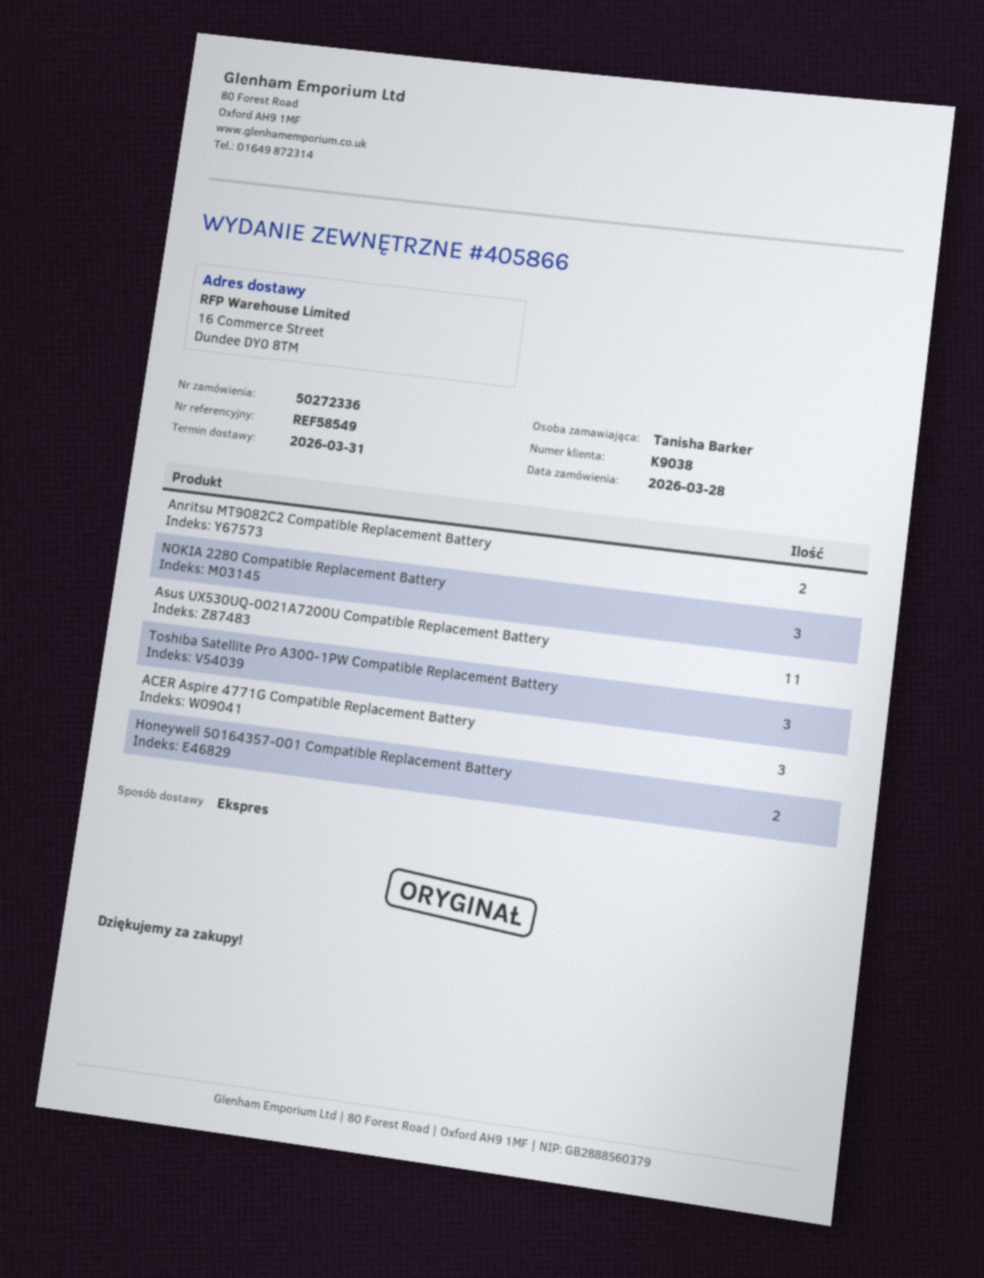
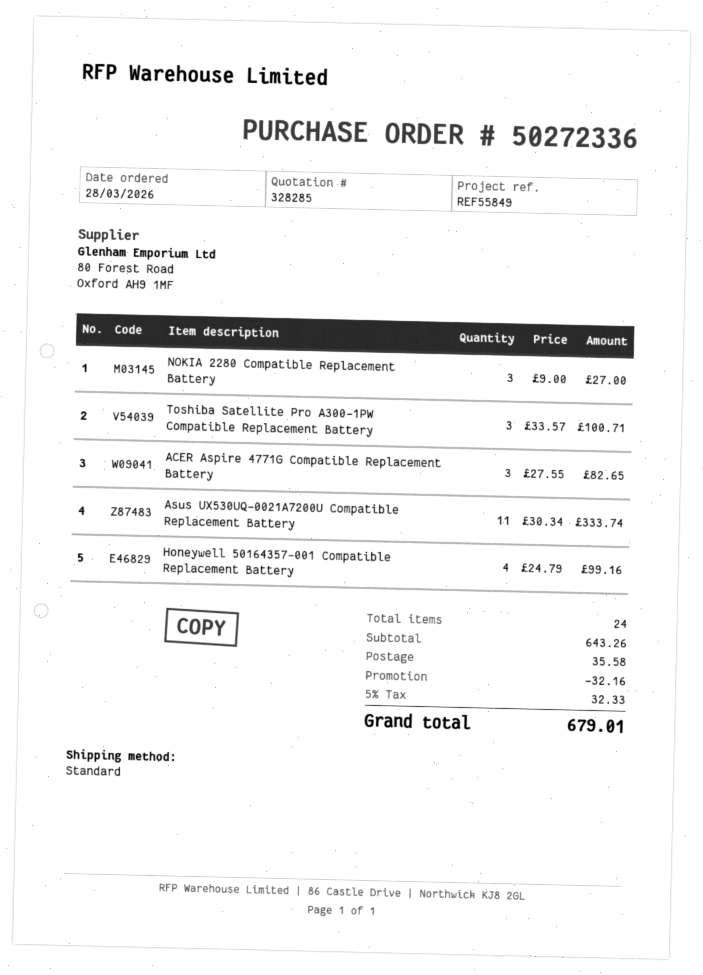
reference: REF58549 -> REF55849
shipping method: express -> standard
Anritsu MT9082C2 Compatible Replacement Battery: 2 -> none
Honeywell 50164357-001 Compatible Replacement Battery: 2 -> 4

